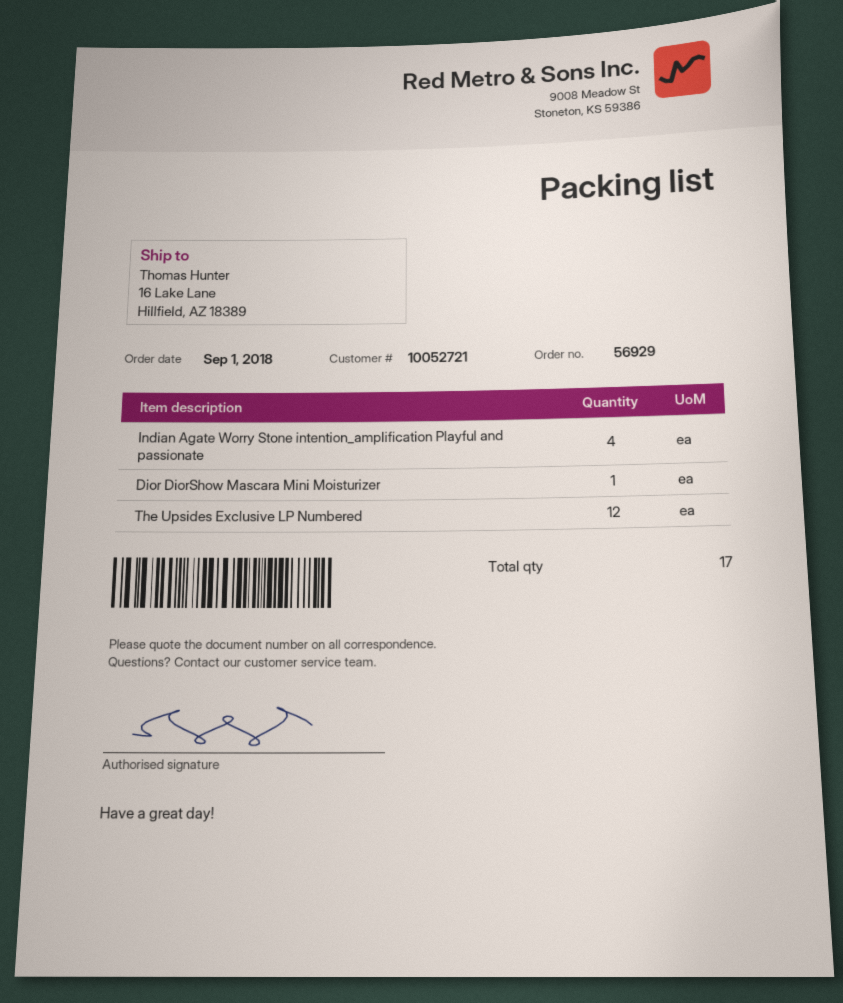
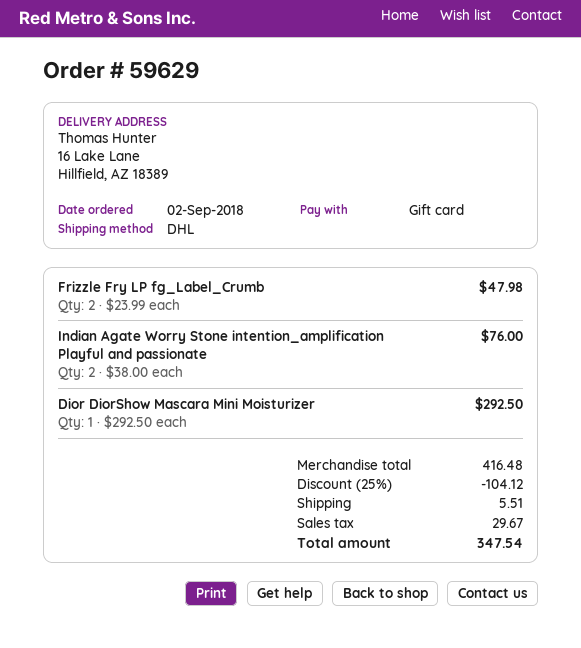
order number: 56929 -> 59629
order date: 2018-09-01 -> 2018-09-02
Indian Agate Worry Stone intention_amplification Playful and passionate: 4 -> 2
The Upsides Exclusive LP Numbered: 12 -> none
Frizzle Fry LP fg_Label_Crumb: none -> 2

